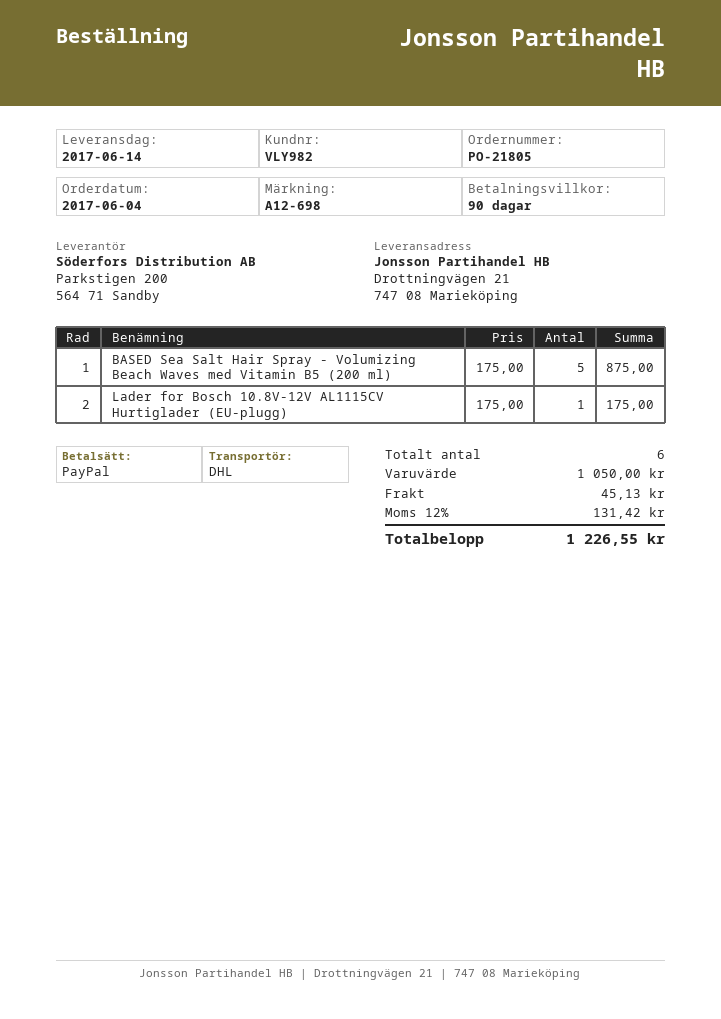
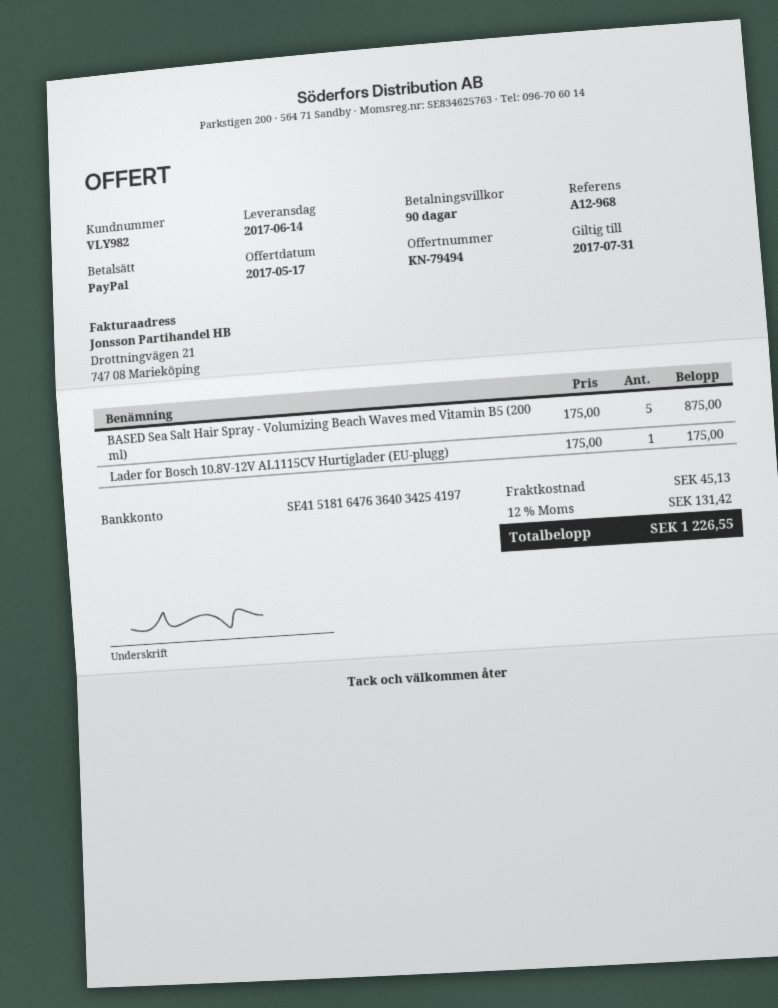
reference: A12-698 -> A12-968

